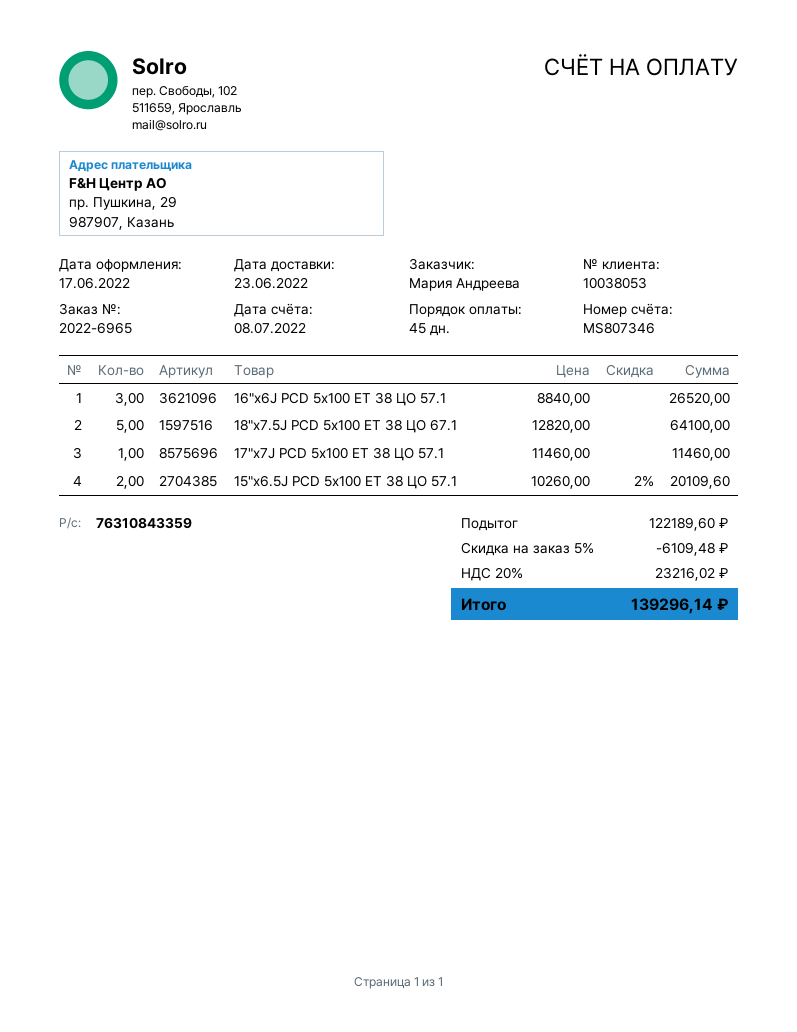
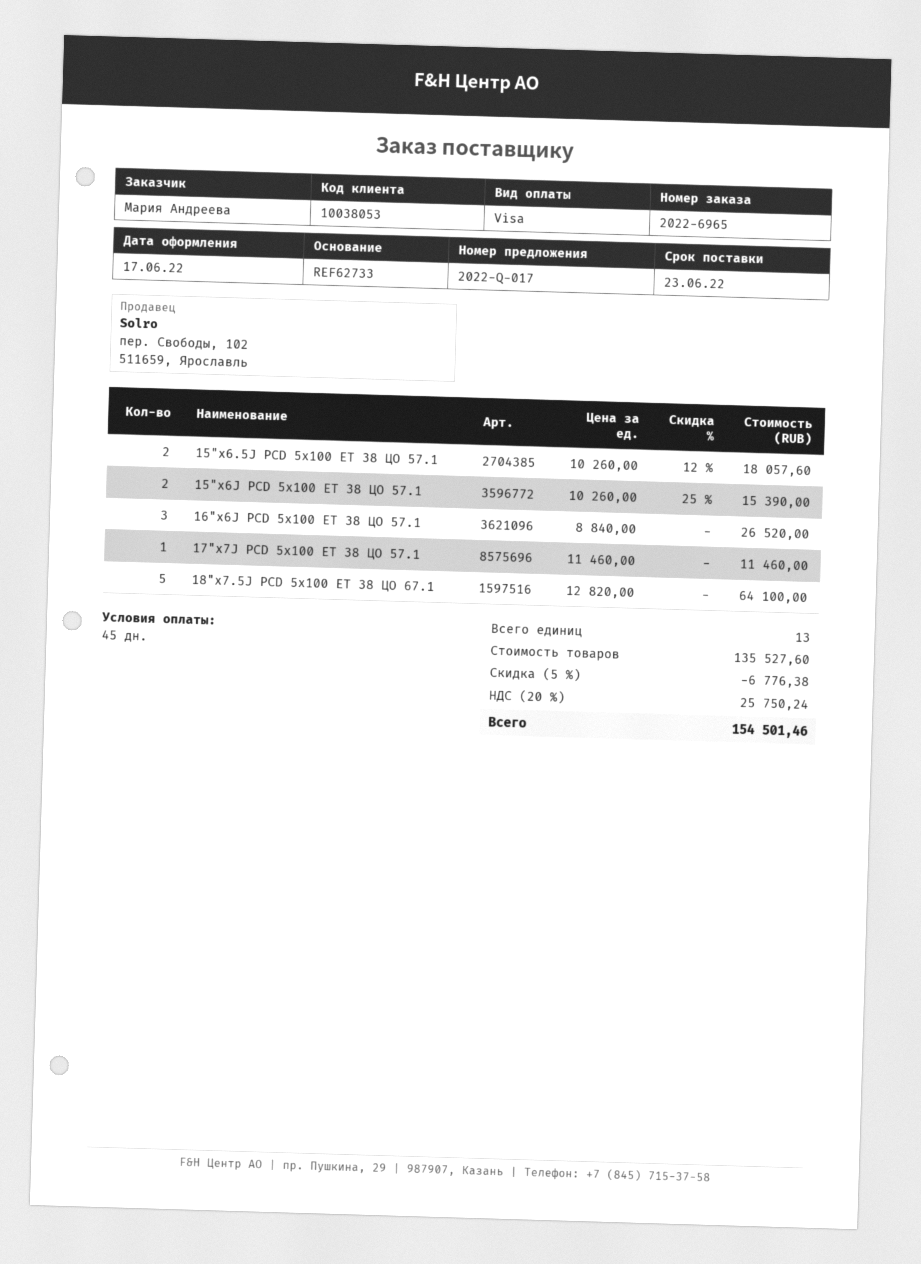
15"x6.5J PCD 5x100 ЕТ 38 ЦО 57.1: 2 x 10260.00 - 2% = 20109.60 -> 2 x 10260.00 - 12% = 18057.60
15"x6J PCD 5x100 ЕТ 38 ЦО 57.1: none -> 2 x 10260.00 - 25% = 15390.00
subtotal: 122189.60 -> 135527.60
discount: 5% = 6109.48 -> 5% = 6776.38
tax: 20% = 23216.02 -> 20% = 25750.24
total: 139296.14 -> 154501.46

